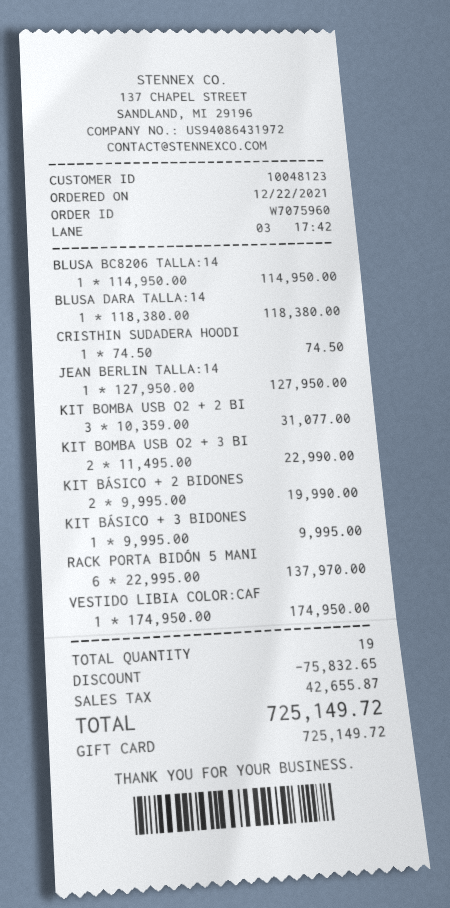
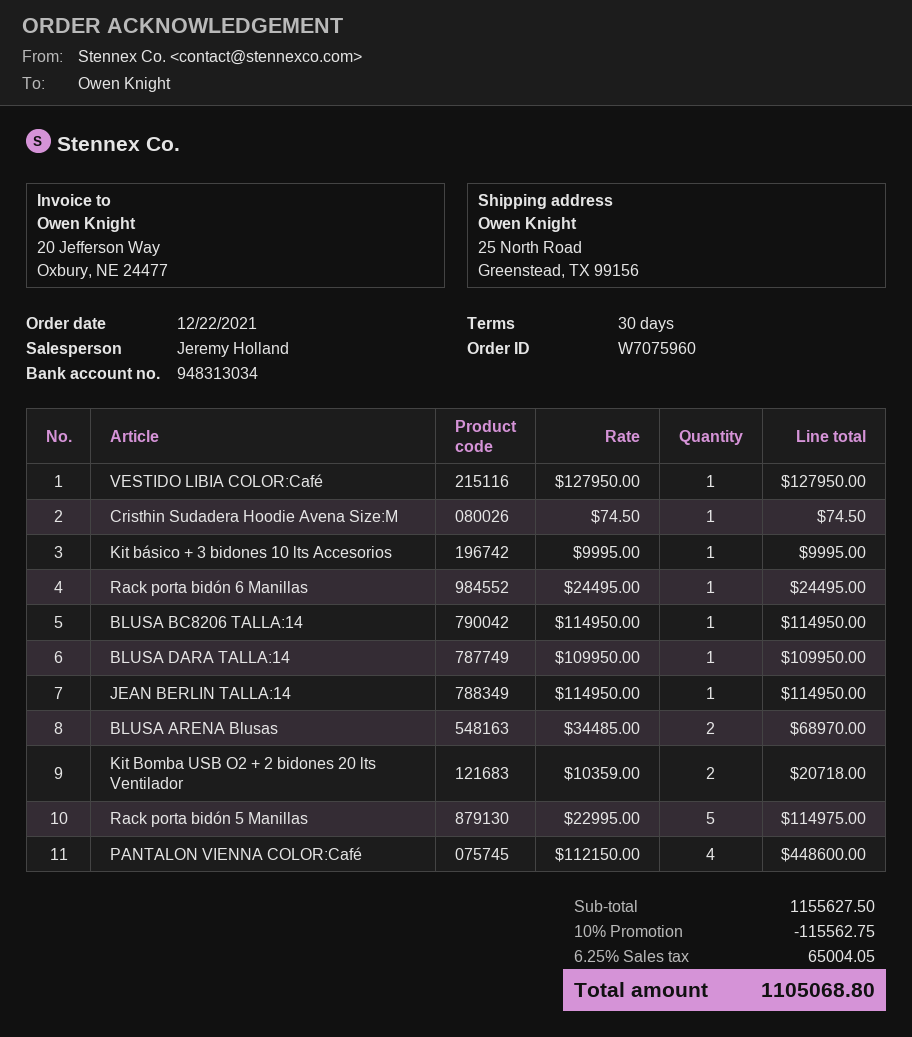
BLUSA DARA TALLA:14: 1 x 118380.00 = 118380.00 -> 1 x 109950.00 = 109950.00
JEAN BERLIN TALLA:14: 1 x 127950.00 = 127950.00 -> 1 x 114950.00 = 114950.00
KIT BOMBA USB O2 + 2 BI: 3 x 10359.00 = 31077.00 -> 2 x 10359.00 = 20718.00
KIT BOMBA USB O2 + 3 BI: 2 x 11495.00 = 22990.00 -> none
KIT BÁSICO + 2 BIDONES: 2 x 9995.00 = 19990.00 -> none
RACK PORTA BIDÓN 5 MANI: 6 x 22995.00 = 137970.00 -> 5 x 22995.00 = 114975.00
VESTIDO LIBIA COLOR:CAF: 1 x 174950.00 = 174950.00 -> 1 x 127950.00 = 127950.00
Rack porta bidón 6 Manillas: none -> 1 x 24495.00 = 24495.00
BLUSA ARENA Blusas: none -> 2 x 34485.00 = 68970.00
PANTALON VIENNA COLOR:Café: none -> 4 x 112150.00 = 448600.00
discount: 75832.65 -> 115562.75
tax: 42655.87 -> 65004.05
total: 725149.72 -> 1105068.80

